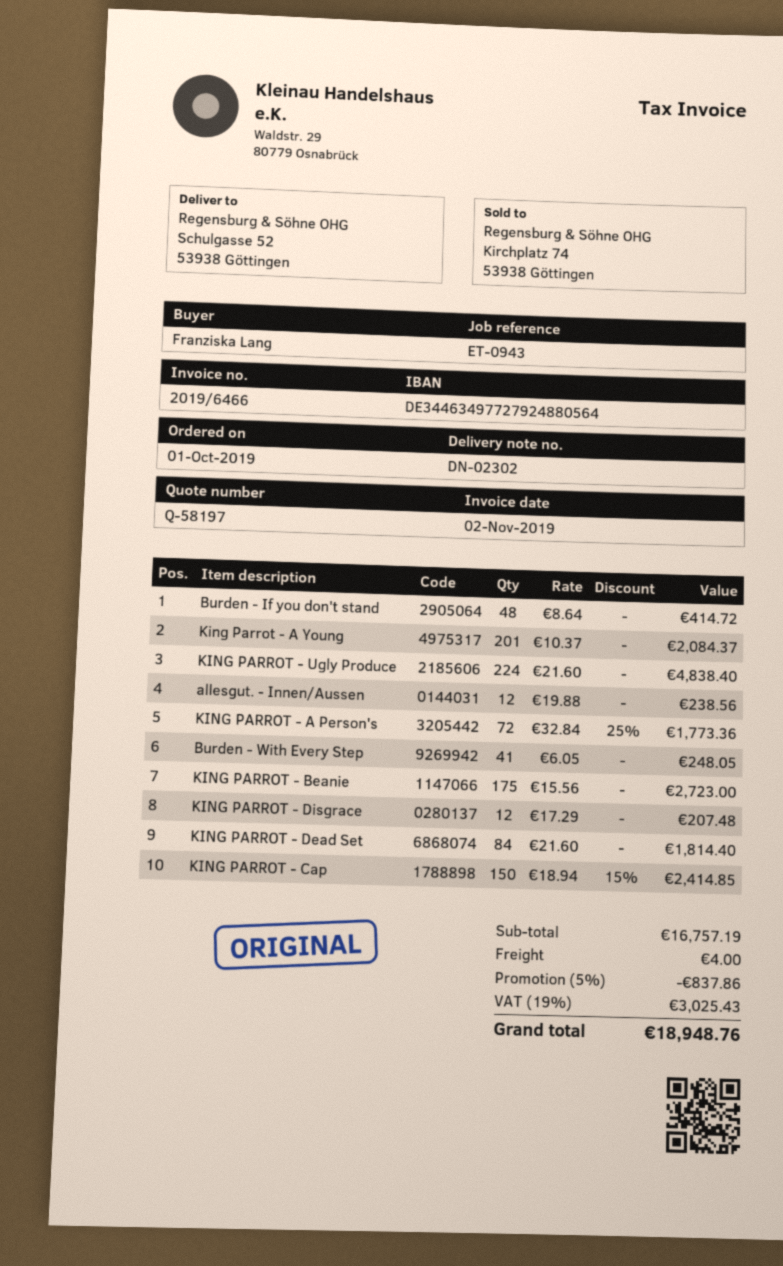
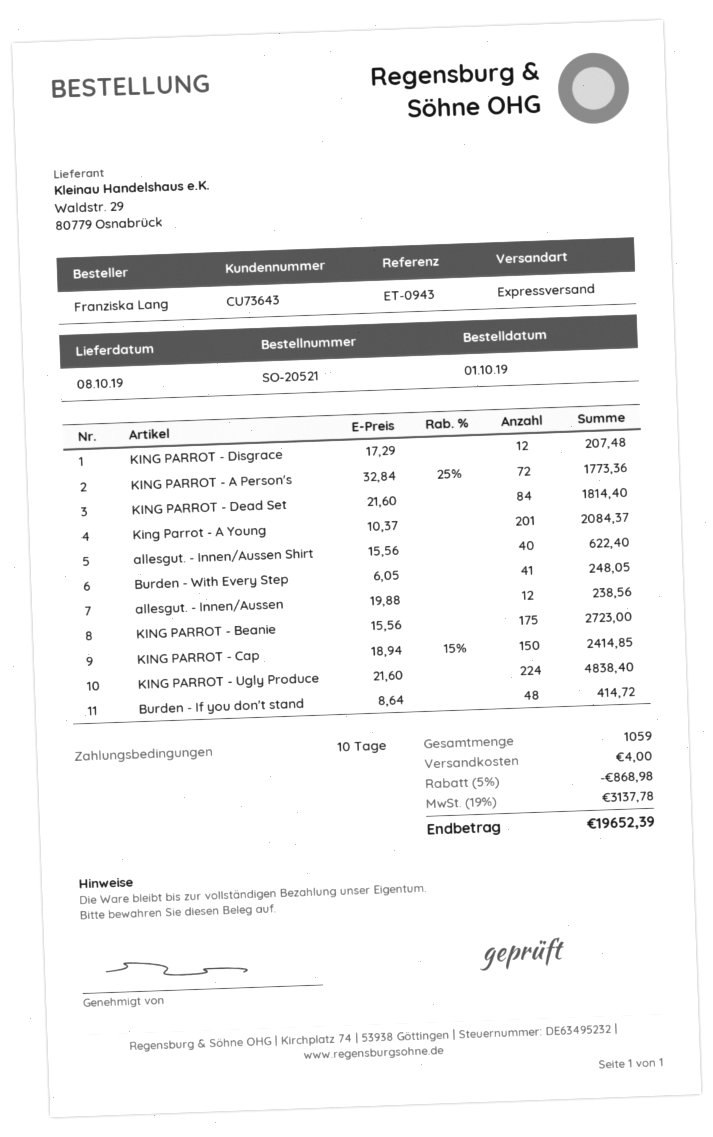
allesgut. - Innen/Aussen Shirt: none -> 40 x 15.56 = 622.40
discount: 5% = 837.86 -> 5% = 868.98
tax: 19% = 3025.43 -> 19% = 3137.78
total: 18948.76 -> 19652.39

